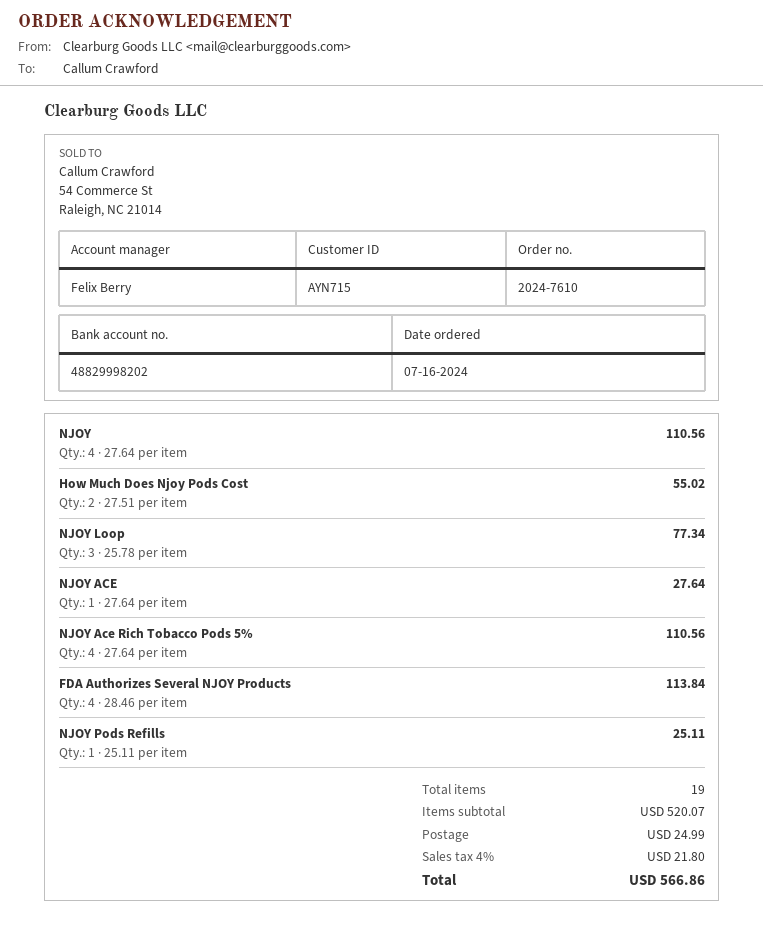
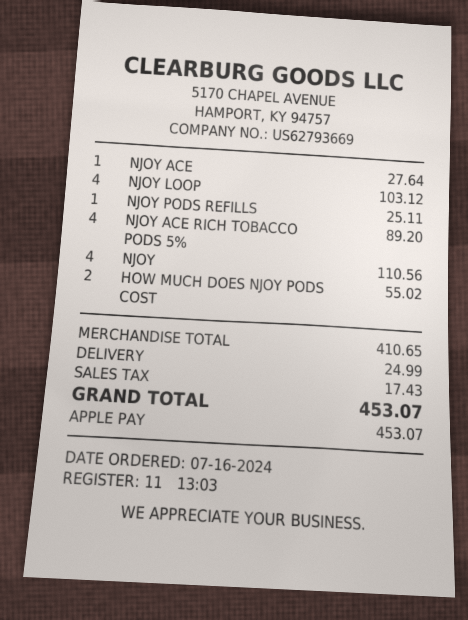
NJOY Loop: 3 for 77.34 -> 4 for 103.12
NJOY Ace Rich Tobacco Pods 5%: 4 for 110.56 -> 4 for 89.20
FDA Authorizes Several NJOY Products: 4 for 113.84 -> none
subtotal: 520.07 -> 410.65
tax: 21.80 -> 17.43
total: 566.86 -> 453.07

